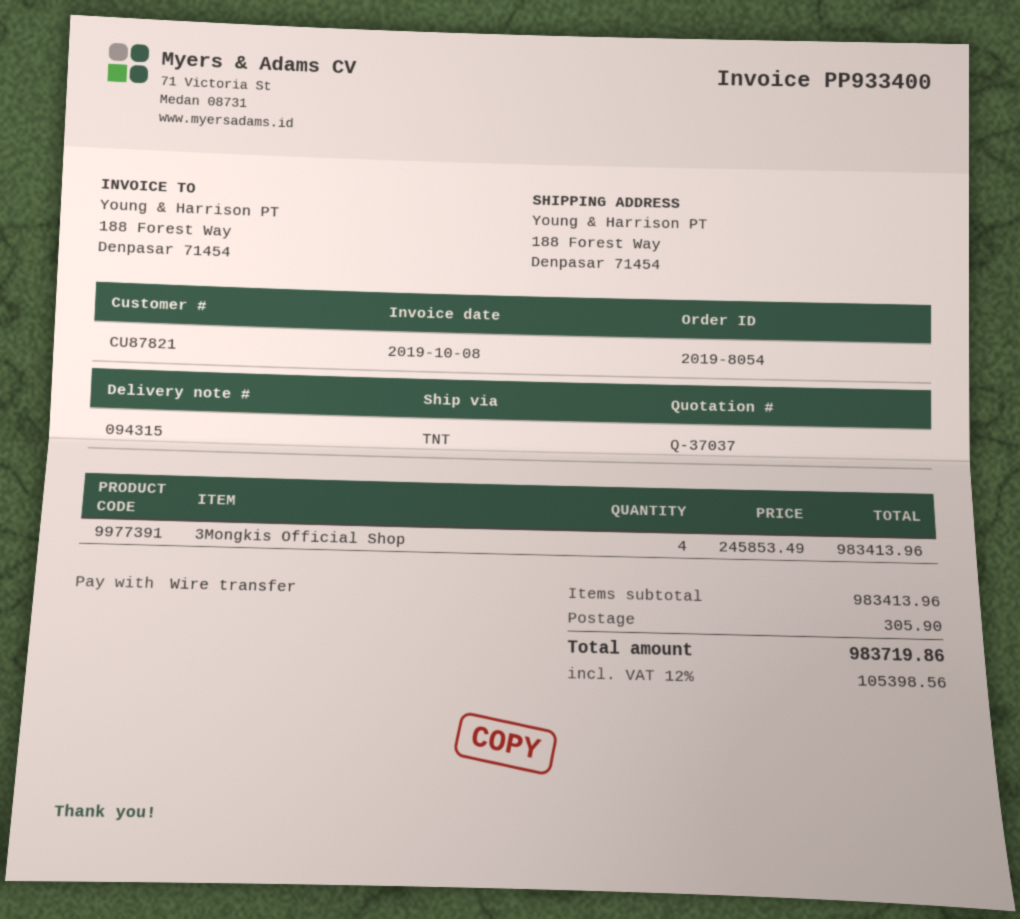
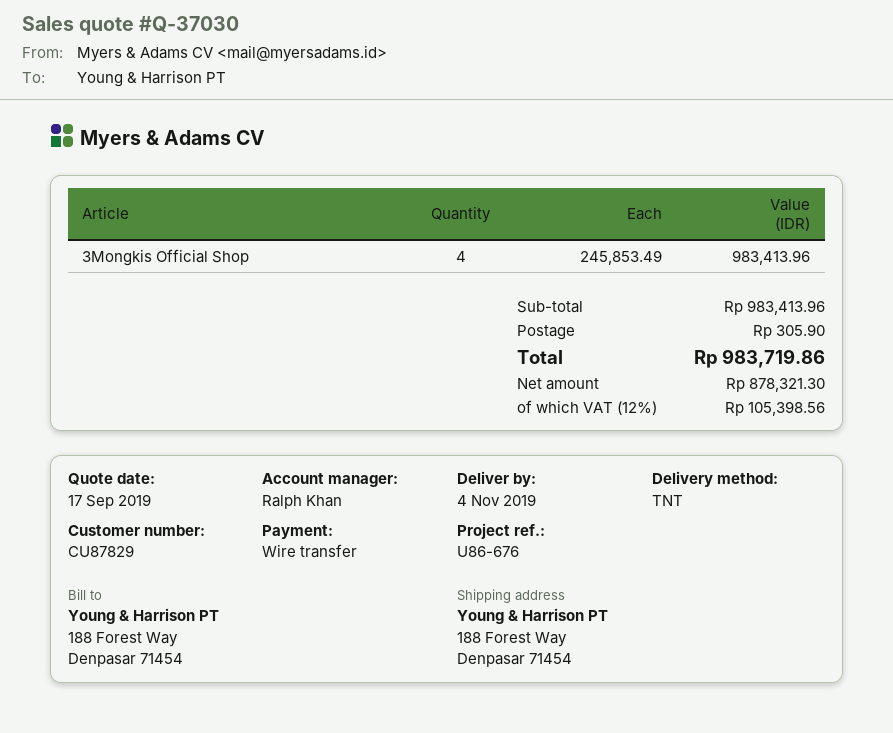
quote number: Q-37037 -> Q-37030
customer number: CU87821 -> CU87829

